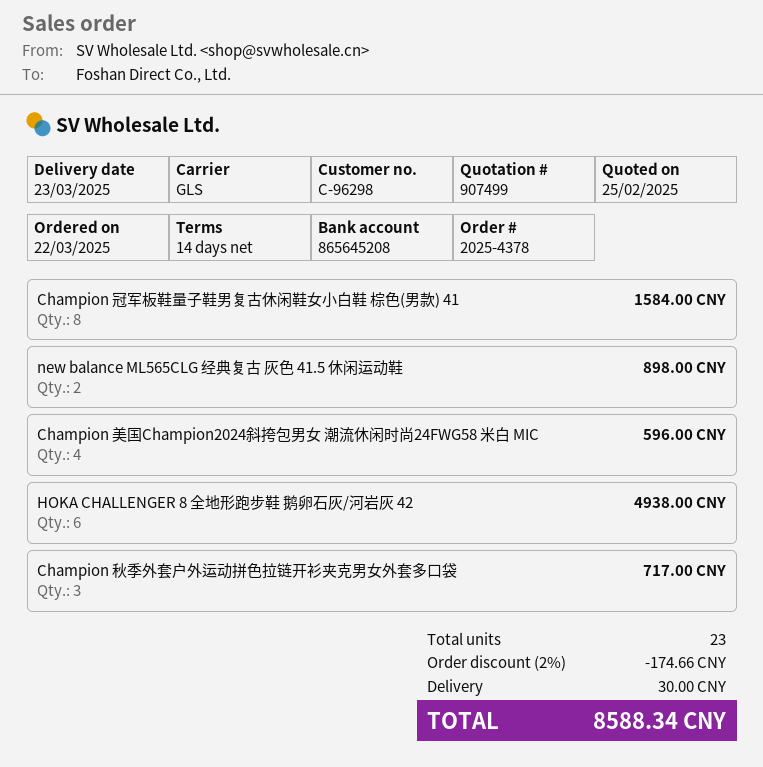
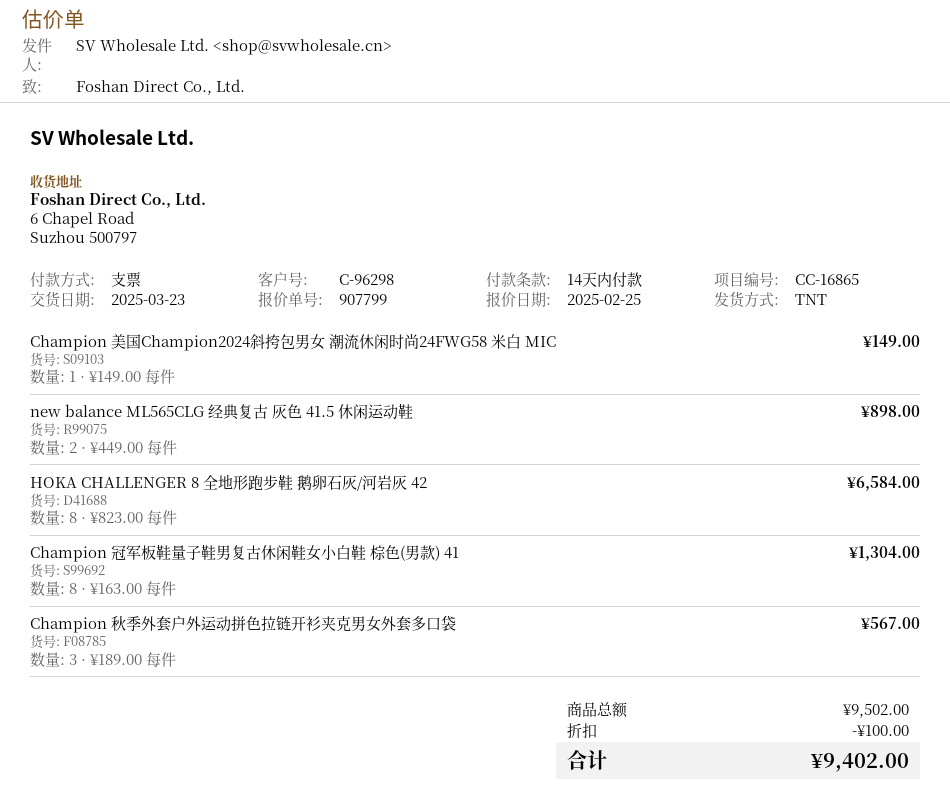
quote number: 907499 -> 907799
shipping method: GLS -> TNT
Champion 冠军板鞋量子鞋男复古休闲鞋女小白鞋 棕色(男款) 41: 8 for 1584.00 -> 8 for 1304.00
Champion 美国Champion2024斜挎包男女 潮流休闲时尚24FWG58 米白 MIC: 4 for 596.00 -> 1 for 149.00
HOKA CHALLENGER 8 全地形跑步鞋 鹅卵石灰/河岩灰 42: 6 for 4938.00 -> 8 for 6584.00
Champion 秋季外套户外运动拼色拉链开衫夹克男女外套多口袋: 3 for 717.00 -> 3 for 567.00
discount: 174.66 -> 100.00
shipping: 30.00 -> none
total: 8588.34 -> 9402.00

